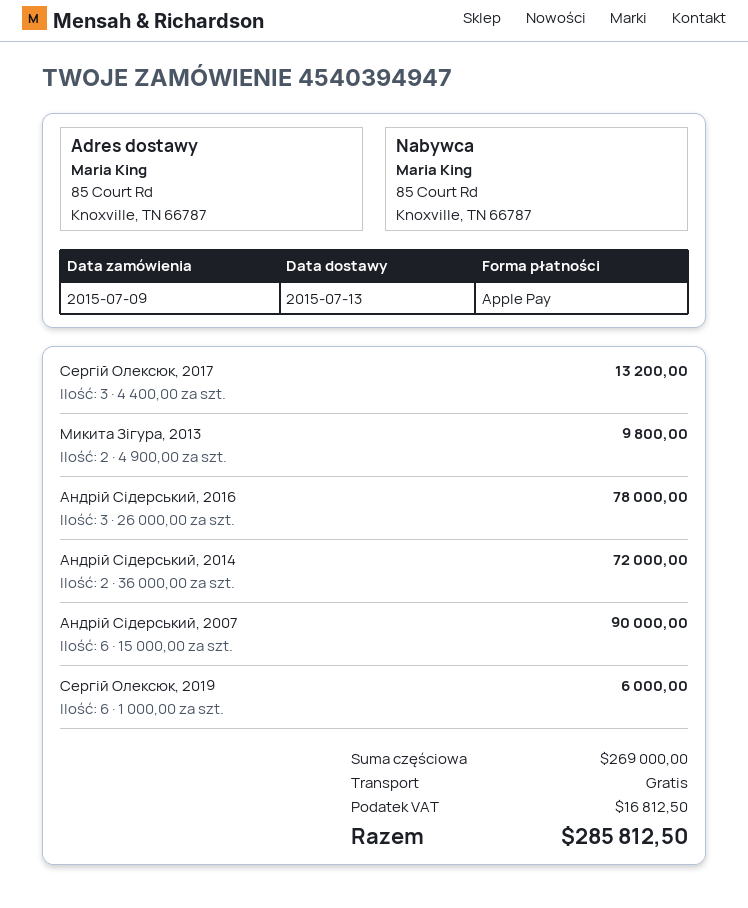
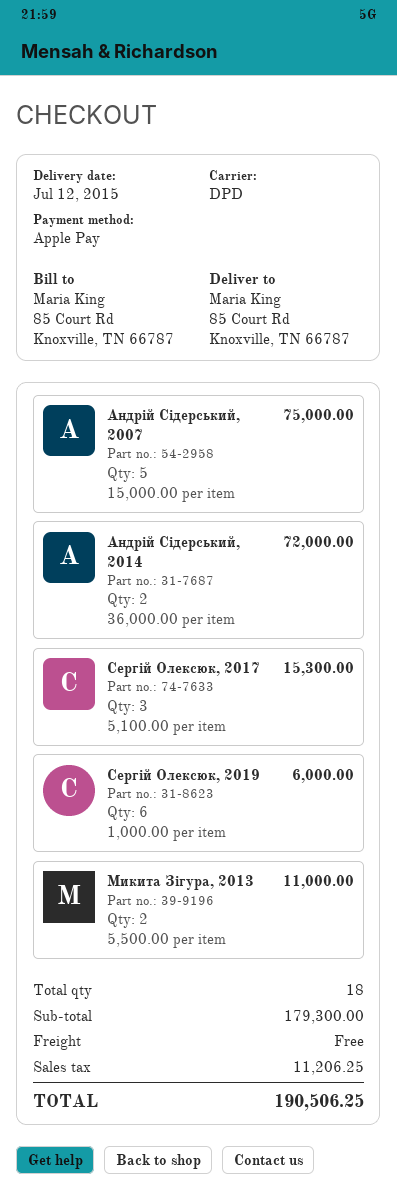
delivery date: 2015-07-13 -> 2015-07-12
Сергій Олексюк, 2017: 3 x 4400.00 = 13200.00 -> 3 x 5100.00 = 15300.00
Микита Зігура, 2013: 2 x 4900.00 = 9800.00 -> 2 x 5500.00 = 11000.00
Андрій Сідерський, 2016: 3 x 26000.00 = 78000.00 -> none
Андрій Сідерський, 2007: 6 x 15000.00 = 90000.00 -> 5 x 15000.00 = 75000.00
subtotal: 269000.00 -> 179300.00
tax: 16812.50 -> 11206.25
total: 285812.50 -> 190506.25

